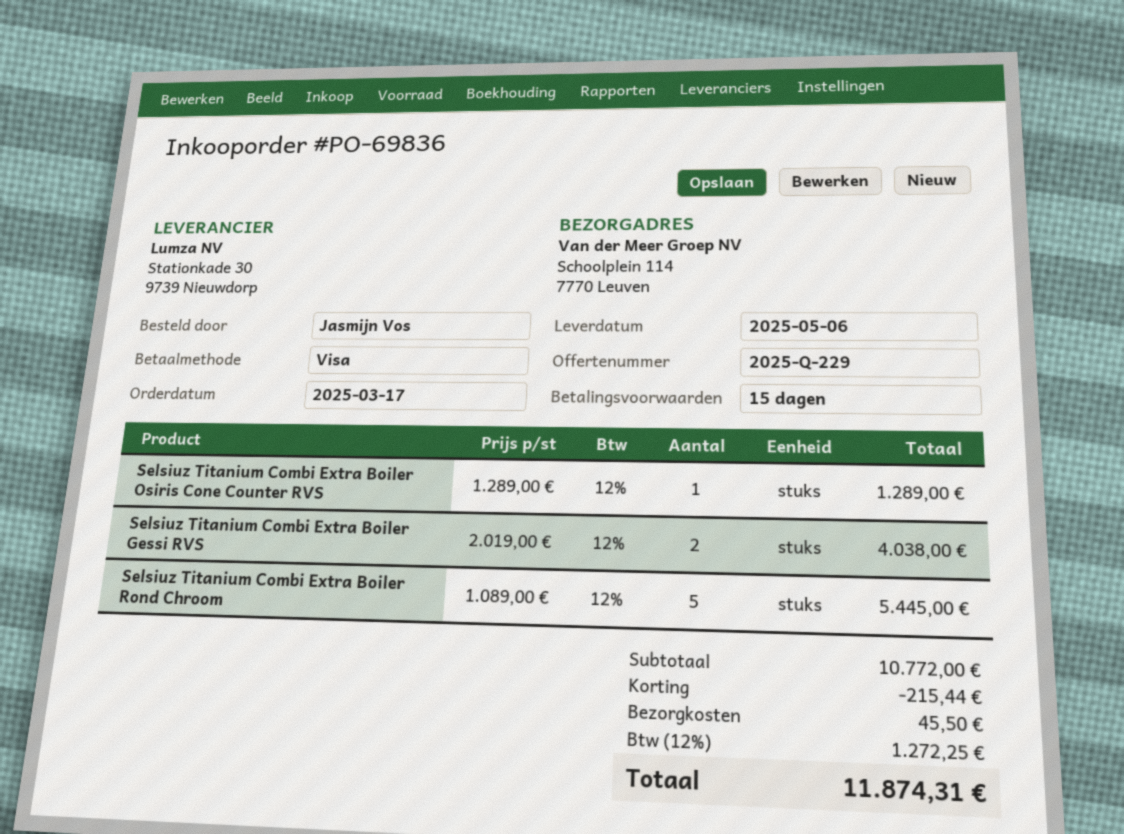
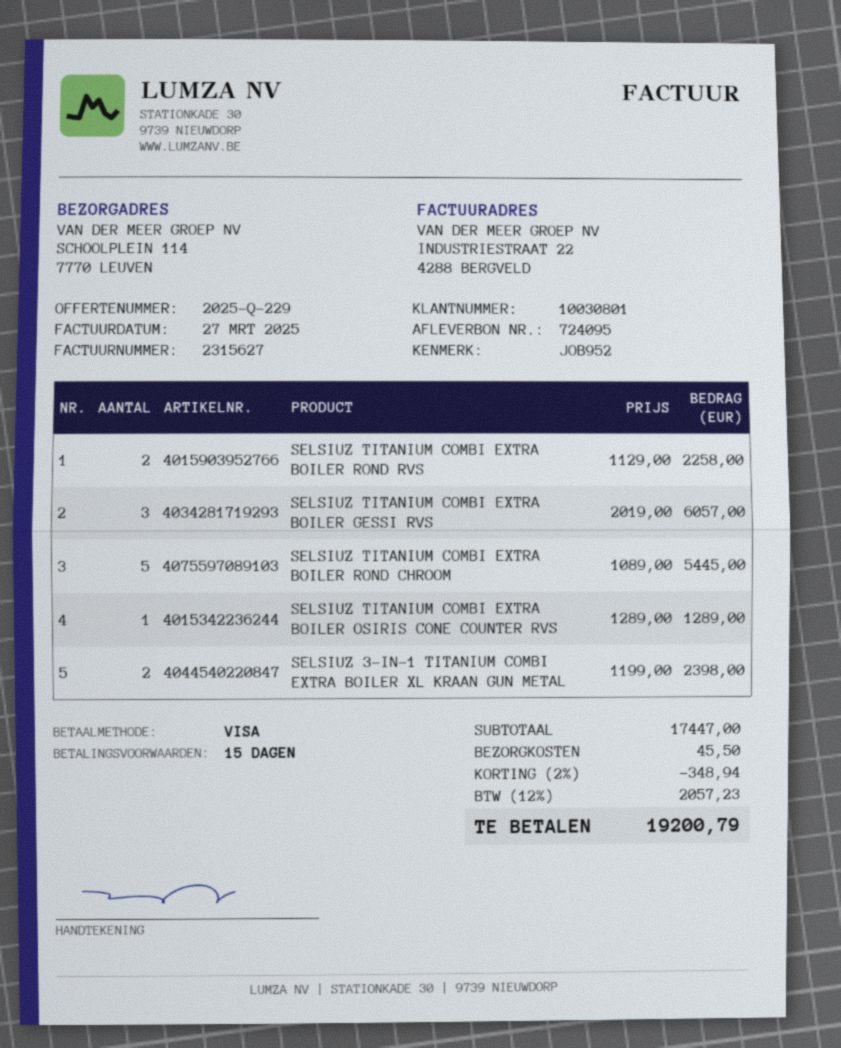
Selsiuz Titanium Combi Extra Boiler Gessi RVS: 2 x 2019.00 = 4038.00 -> 3 x 2019.00 = 6057.00
SELSIUZ TITANIUM COMBI EXTRA BOILER ROND RVS: none -> 2 x 1129.00 = 2258.00
SELSIUZ 3-IN-1 TITANIUM COMBI EXTRA BOILER XL KRAAN GUN METAL: none -> 2 x 1199.00 = 2398.00
subtotal: 10772.00 -> 17447.00
discount: 215.44 -> 348.94
tax: 12% = 1272.25 -> 12% = 2057.23
total: 11874.31 -> 19200.79

